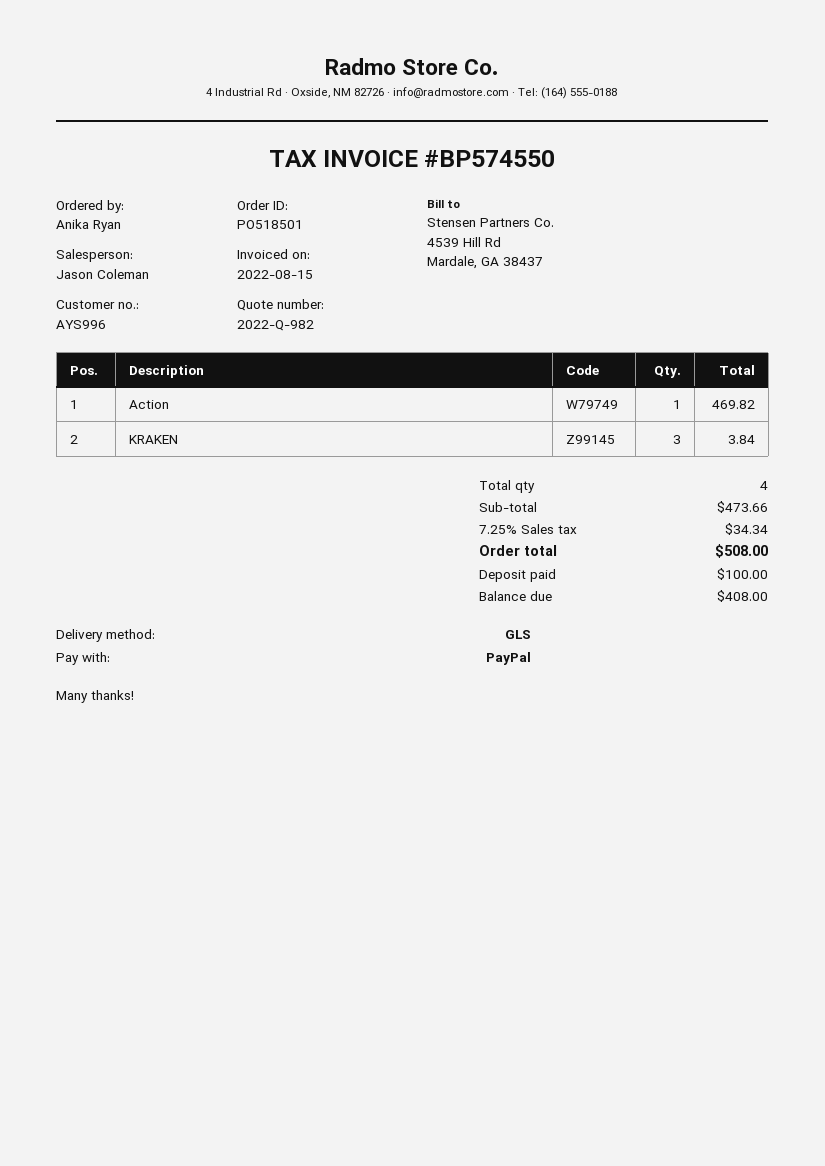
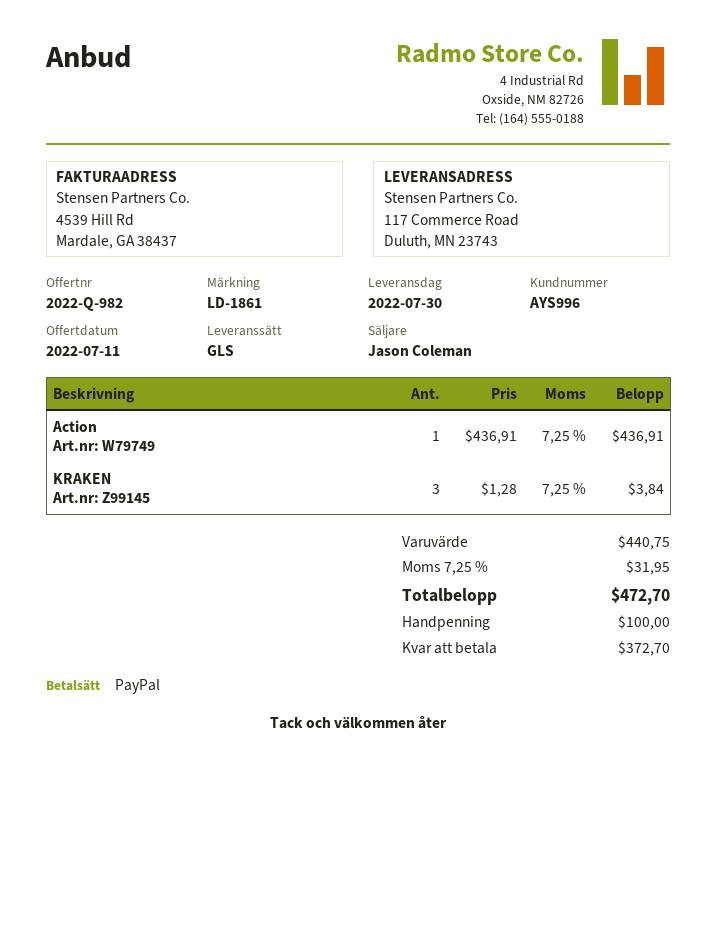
Action: 1 for 469.82 -> 1 for 436.91
subtotal: 473.66 -> 440.75
tax: 7.25% = 34.34 -> 7.25% = 31.95
total: 508.00 -> 472.70
balance: 408.00 -> 372.70

